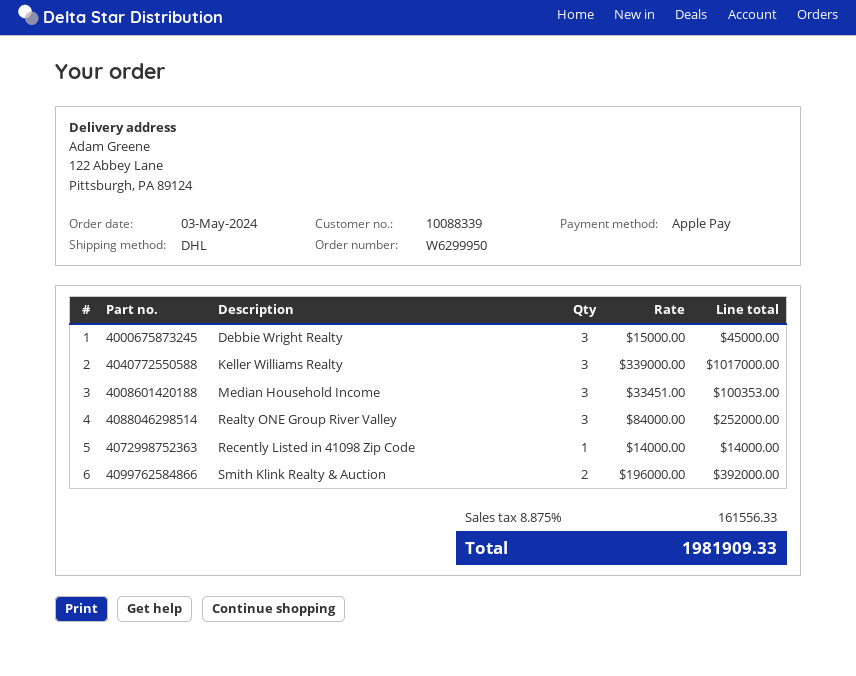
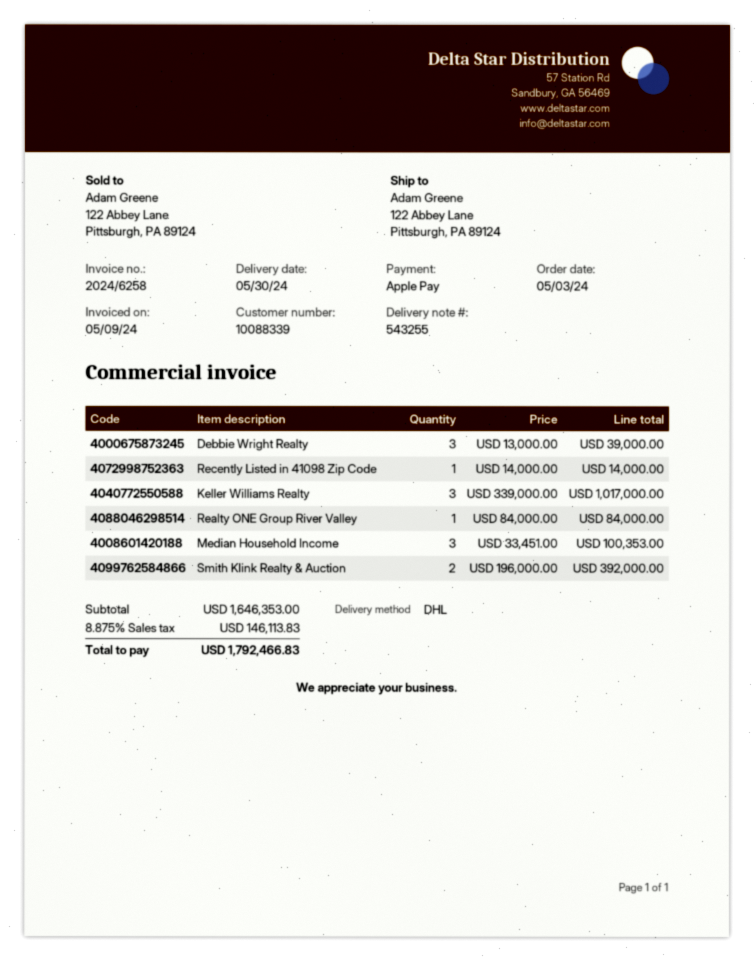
Debbie Wright Realty: 3 x 15000.00 = 45000.00 -> 3 x 13000.00 = 39000.00
Realty ONE Group River Valley: 3 x 84000.00 = 252000.00 -> 1 x 84000.00 = 84000.00
tax: 8.875% = 161556.33 -> 8.875% = 146113.83
total: 1981909.33 -> 1792466.83

